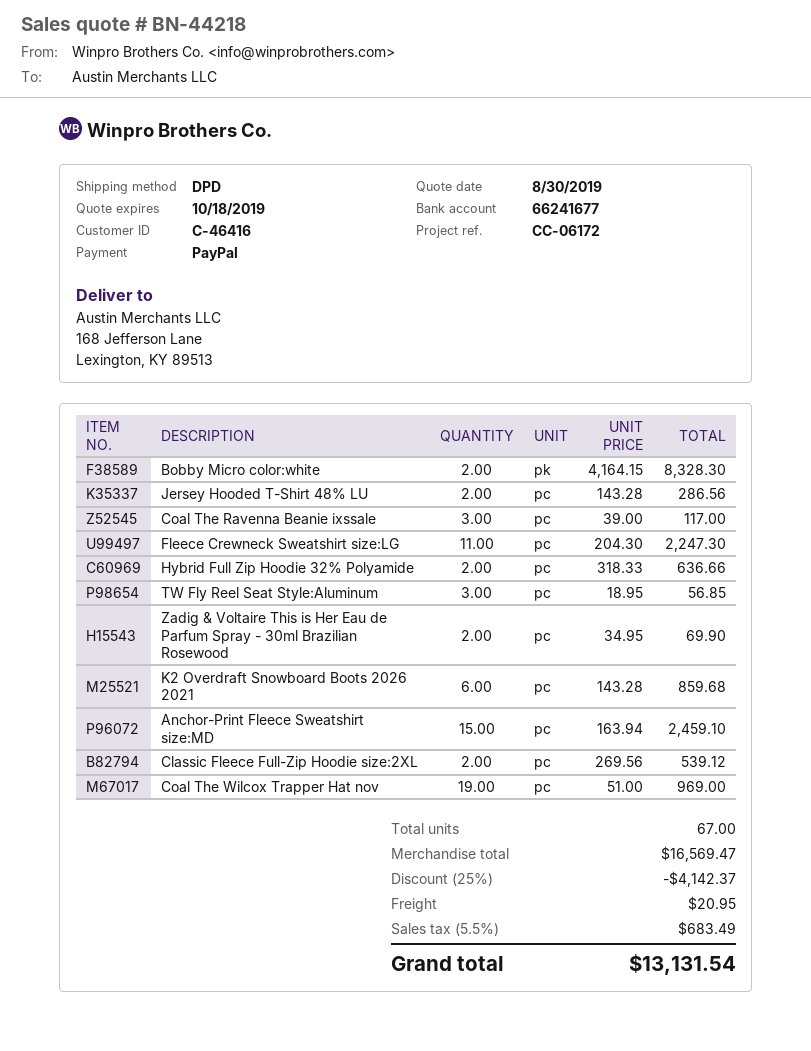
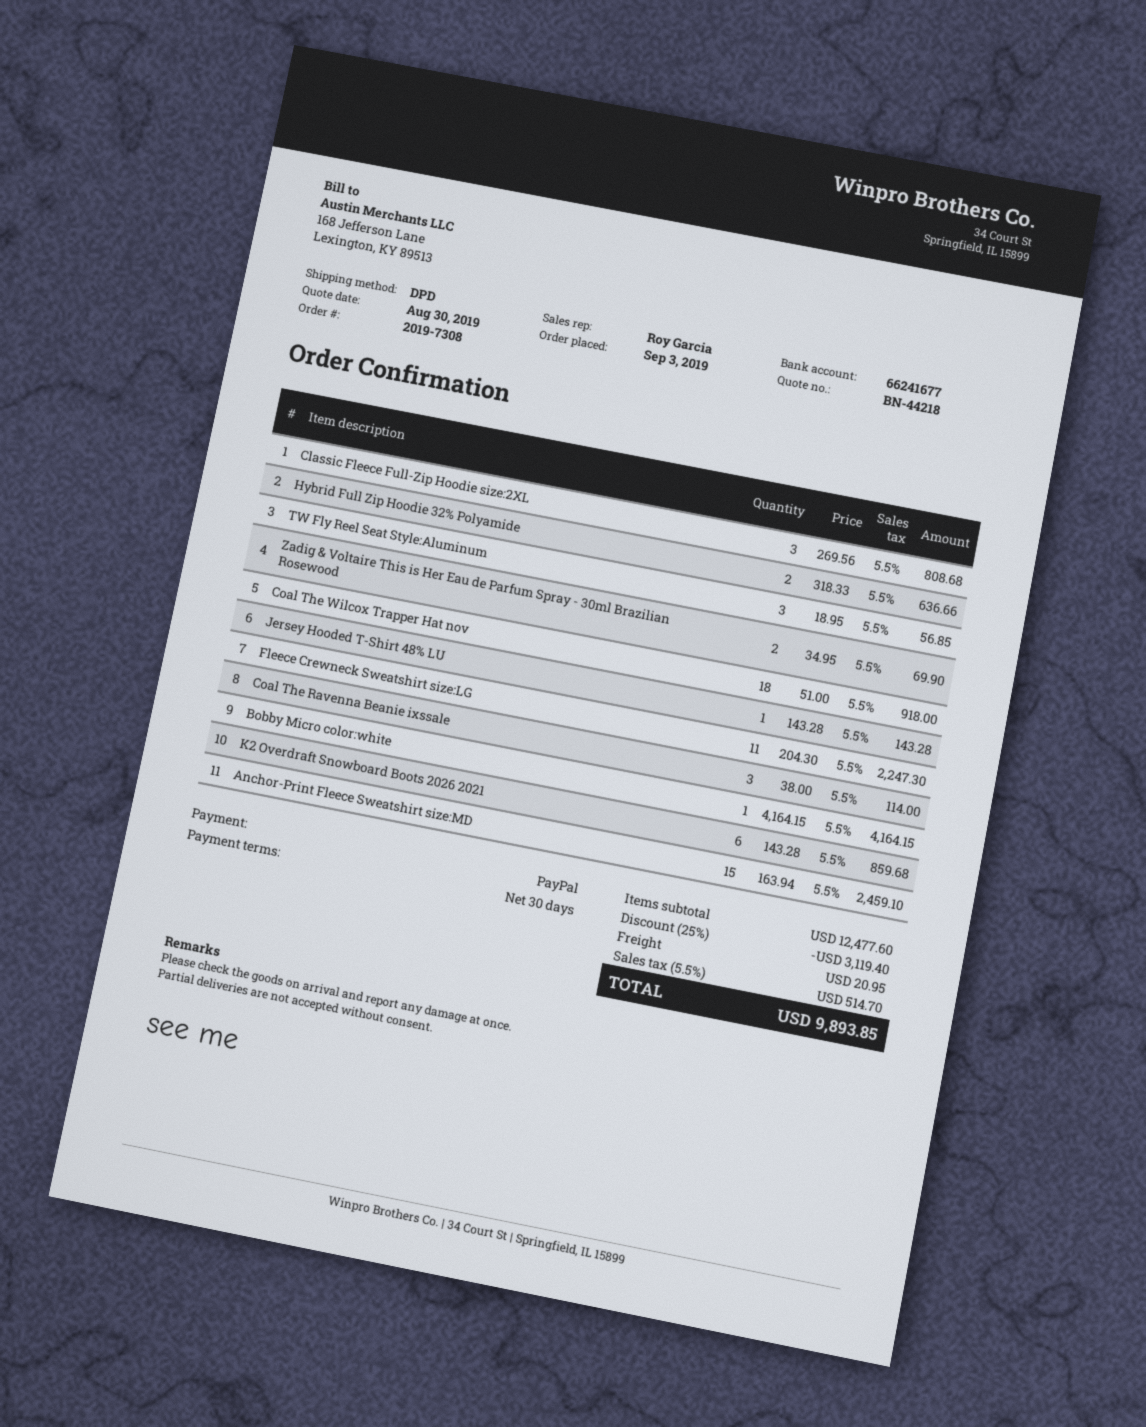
Bobby Micro color:white: 2 x 4164.15 = 8328.30 -> 1 x 4164.15 = 4164.15
Jersey Hooded T-Shirt 48% LU: 2 x 143.28 = 286.56 -> 1 x 143.28 = 143.28
Coal The Ravenna Beanie ixssale: 3 x 39.00 = 117.00 -> 3 x 38.00 = 114.00
Classic Fleece Full-Zip Hoodie size:2XL: 2 x 269.56 = 539.12 -> 3 x 269.56 = 808.68
Coal The Wilcox Trapper Hat nov: 19 x 51.00 = 969.00 -> 18 x 51.00 = 918.00
subtotal: 16569.47 -> 12477.60
discount: 25% = 4142.37 -> 25% = 3119.40
tax: 5.5% = 683.49 -> 5.5% = 514.70
total: 13131.54 -> 9893.85

